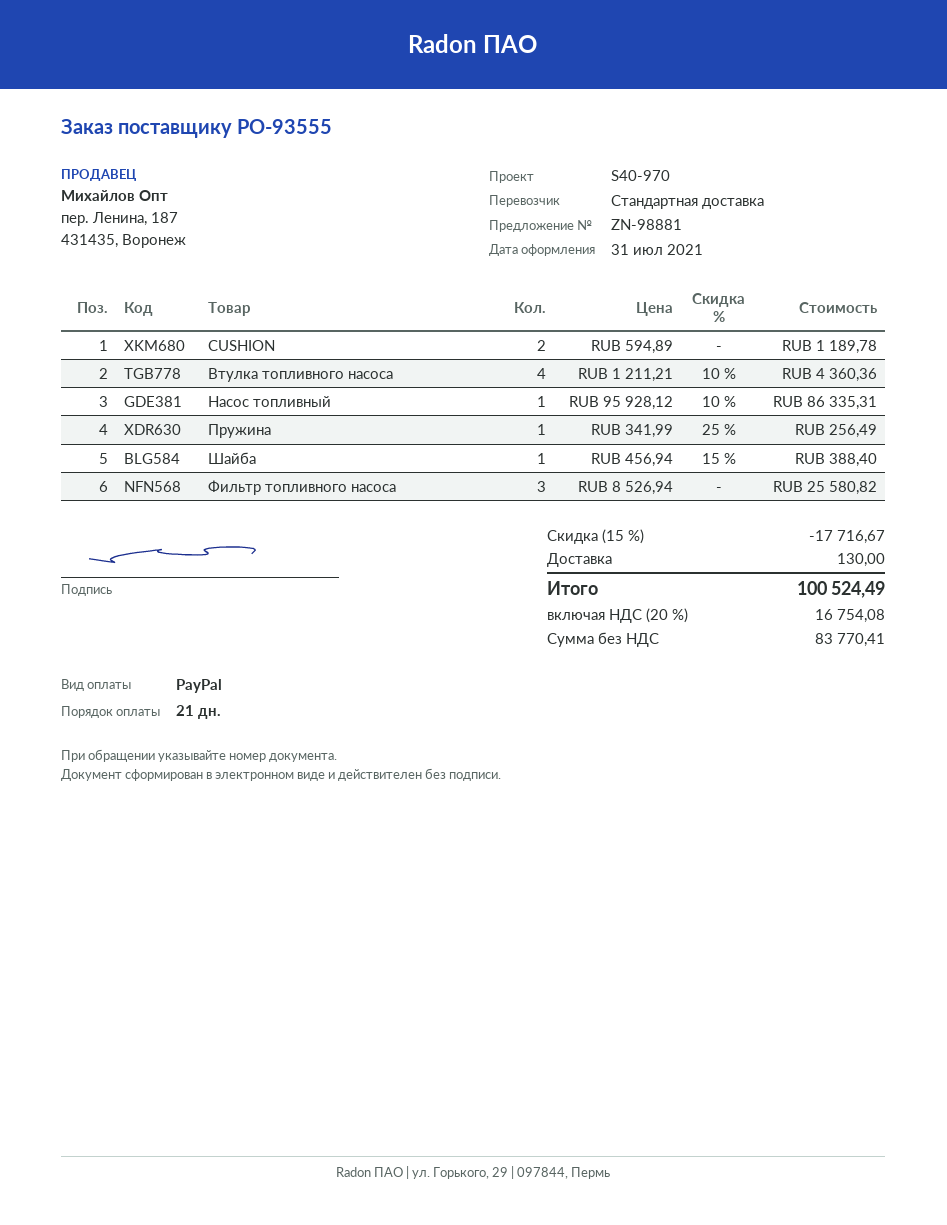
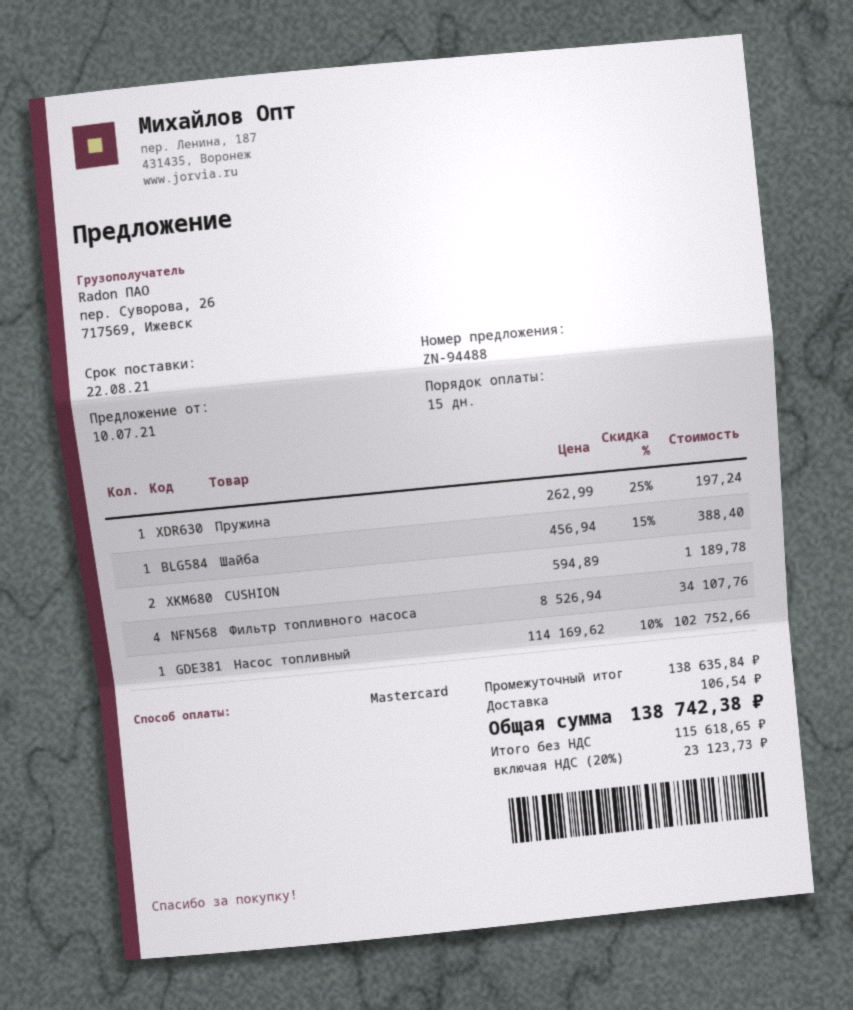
quote number: ZN-98881 -> ZN-94488
payment terms: 21 days -> 15 days
payment method: PayPal -> Mastercard
Втулка топливного насоса: 4 x 1211.21 - 10% = 4360.36 -> none
Насос топливный: 1 x 95928.12 - 10% = 86335.31 -> 1 x 114169.62 - 10% = 102752.66
Пружина: 1 x 341.99 - 25% = 256.49 -> 1 x 262.99 - 25% = 197.24
Фильтр топливного насоса: 3 x 8526.94 = 25580.82 -> 4 x 8526.94 = 34107.76
discount: 15% = 17716.67 -> none
shipping: 130.00 -> 106.54
net: 83770.41 -> 115618.65
tax: 20% = 16754.08 -> 20% = 23123.73
total: 100524.49 -> 138742.38

